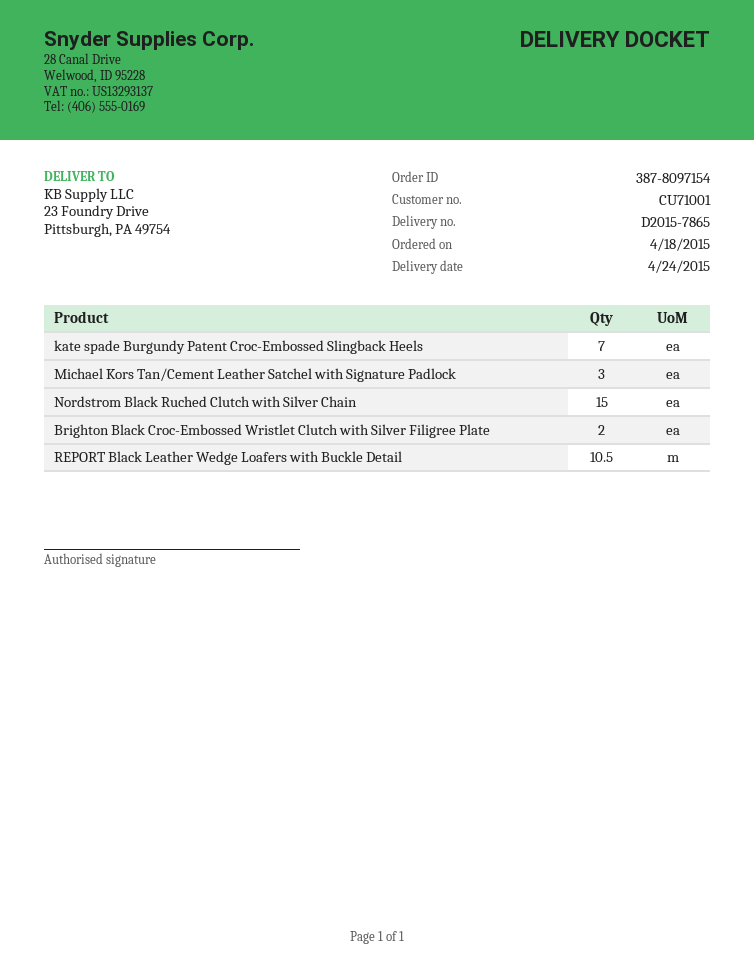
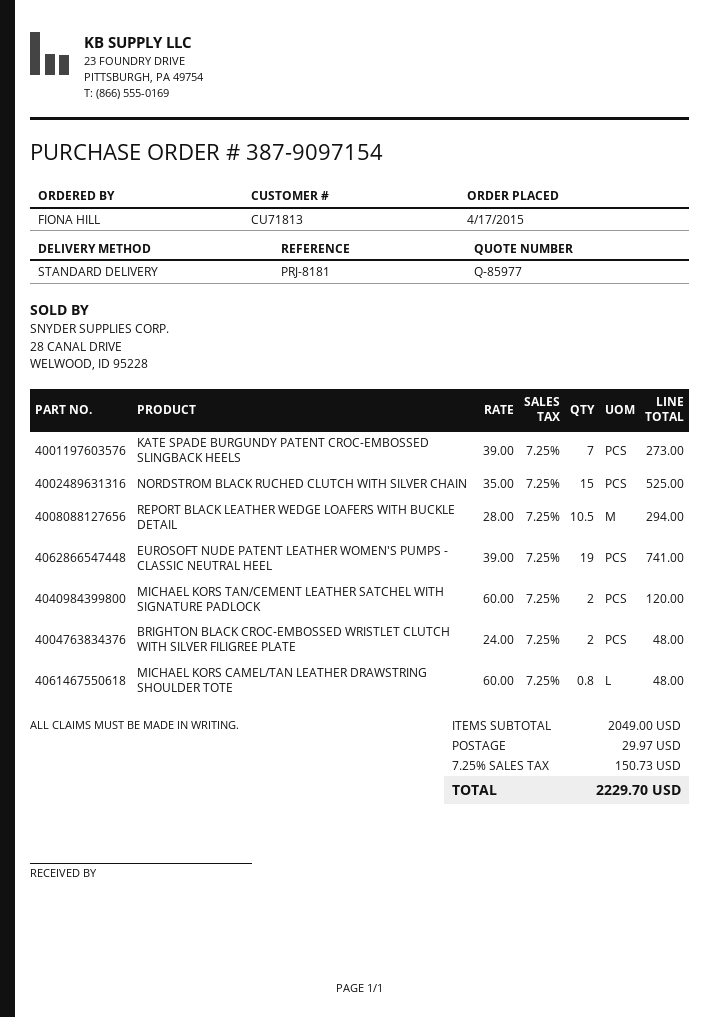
order number: 387-8097154 -> 387-9097154
order date: 2015-04-18 -> 2015-04-17
customer number: CU71001 -> CU71813
Michael Kors Tan/Cement Leather Satchel with Signature Padlock: 3 -> 2
EUROSOFT NUDE PATENT LEATHER WOMEN'S PUMPS - CLASSIC NEUTRAL HEEL: none -> 19
MICHAEL KORS CAMEL/TAN LEATHER DRAWSTRING SHOULDER TOTE: none -> 0.8

